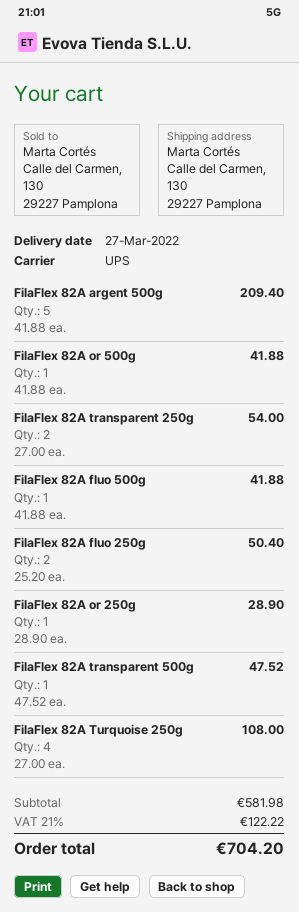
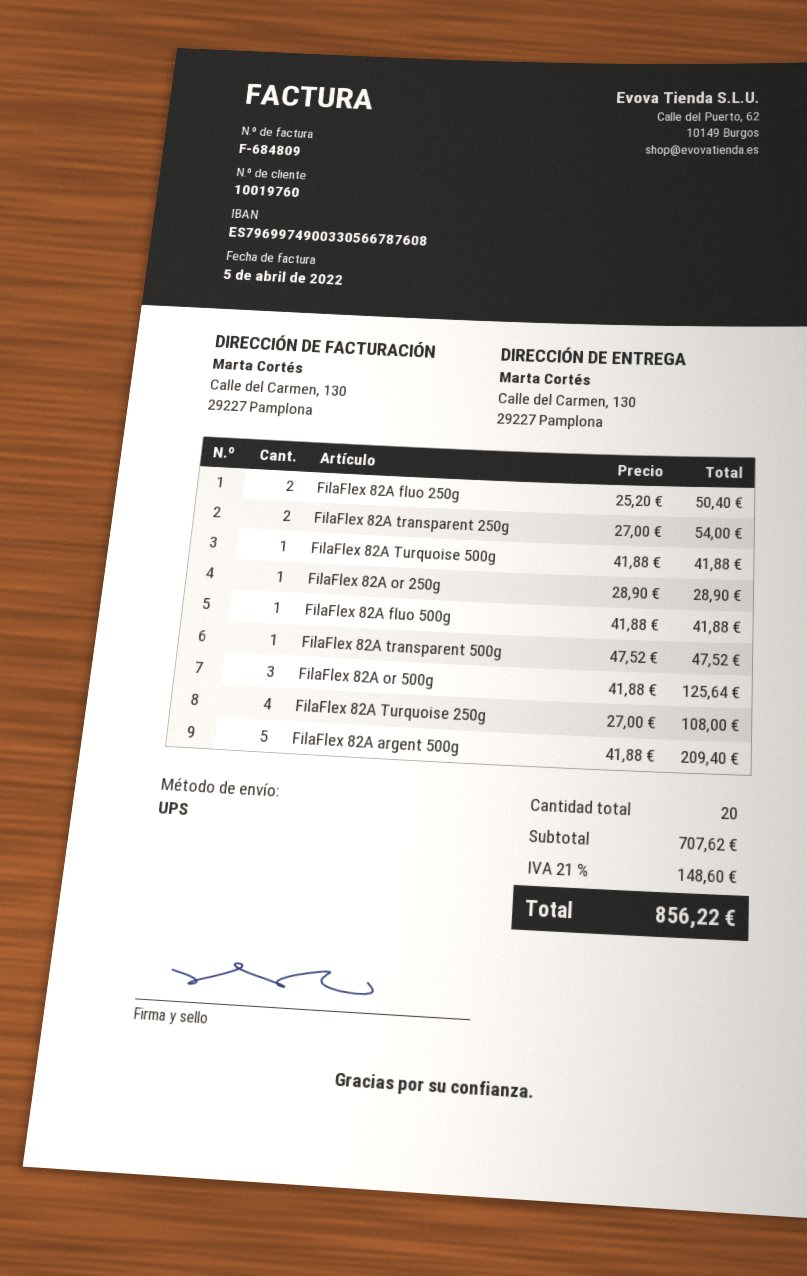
FilaFlex 82A or 500g: 1 x 41.88 = 41.88 -> 3 x 41.88 = 125.64
FilaFlex 82A Turquoise 500g: none -> 1 x 41.88 = 41.88
subtotal: 581.98 -> 707.62
tax: 21% = 122.22 -> 21% = 148.60
total: 704.20 -> 856.22

